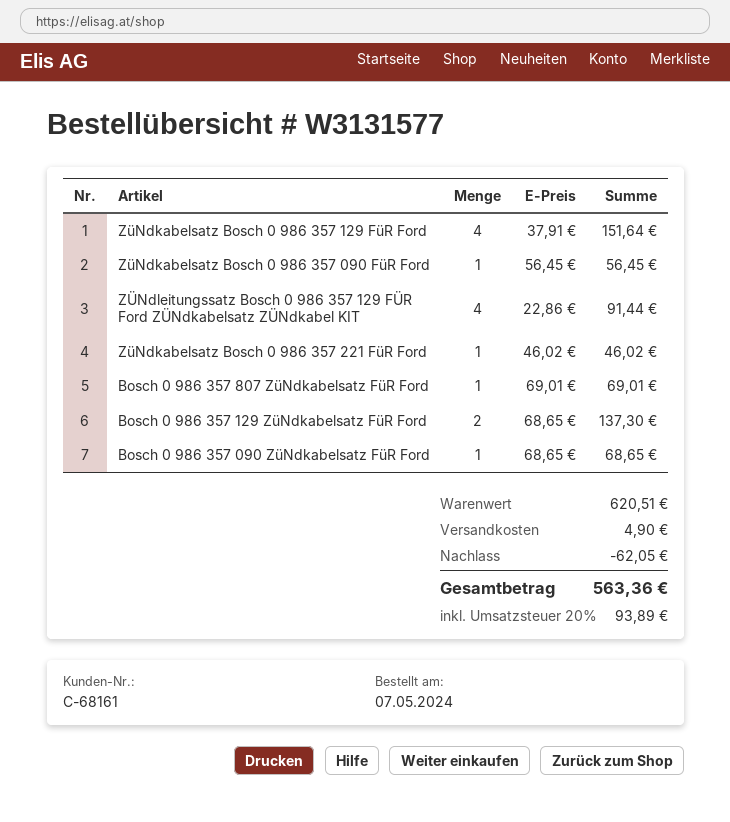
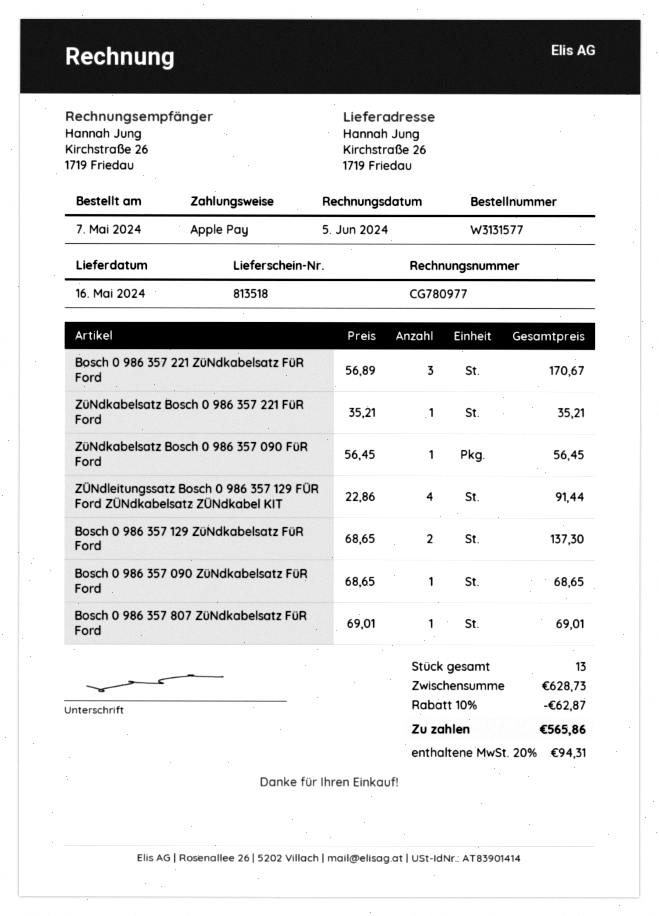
ZüNdkabelsatz Bosch 0 986 357 129 FüR Ford: 4 x 37.91 = 151.64 -> none
ZüNdkabelsatz Bosch 0 986 357 221 FüR Ford: 1 x 46.02 = 46.02 -> 1 x 35.21 = 35.21
Bosch 0 986 357 221 ZüNdkabelsatz FüR Ford: none -> 3 x 56.89 = 170.67
subtotal: 620.51 -> 628.73
discount: 62.05 -> 62.87
shipping: 4.90 -> none
tax: 20% = 93.89 -> 20% = 94.31
total: 563.36 -> 565.86

